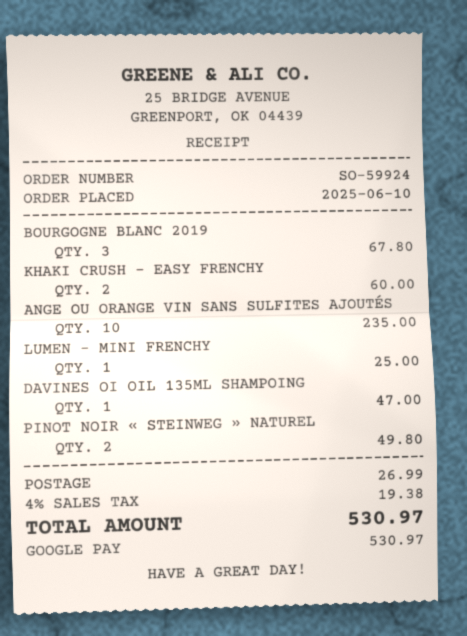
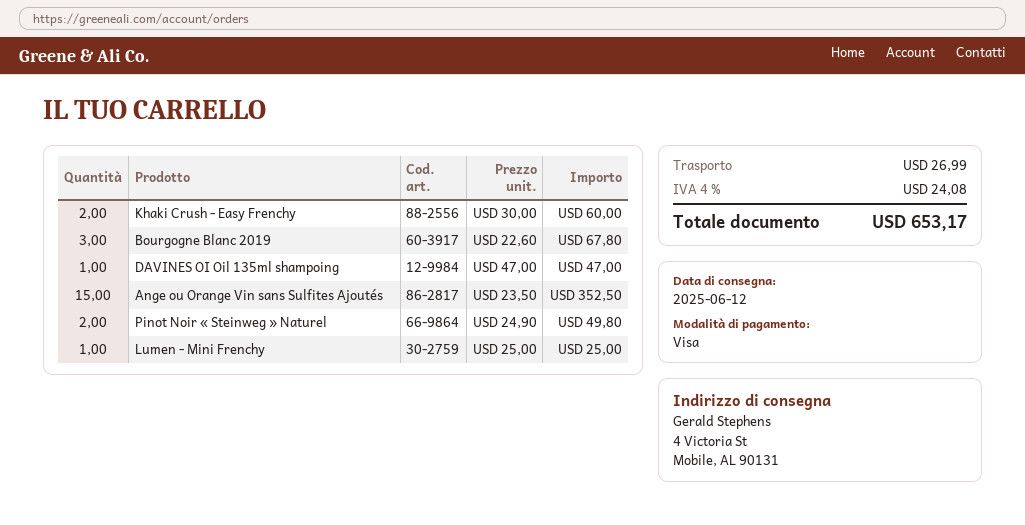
payment method: Google Pay -> Visa
ANGE OU ORANGE VIN SANS SULFITES AJOUTÉS: 10 for 235.00 -> 15 for 352.50
tax: 4% = 19.38 -> 4% = 24.08
total: 530.97 -> 653.17

